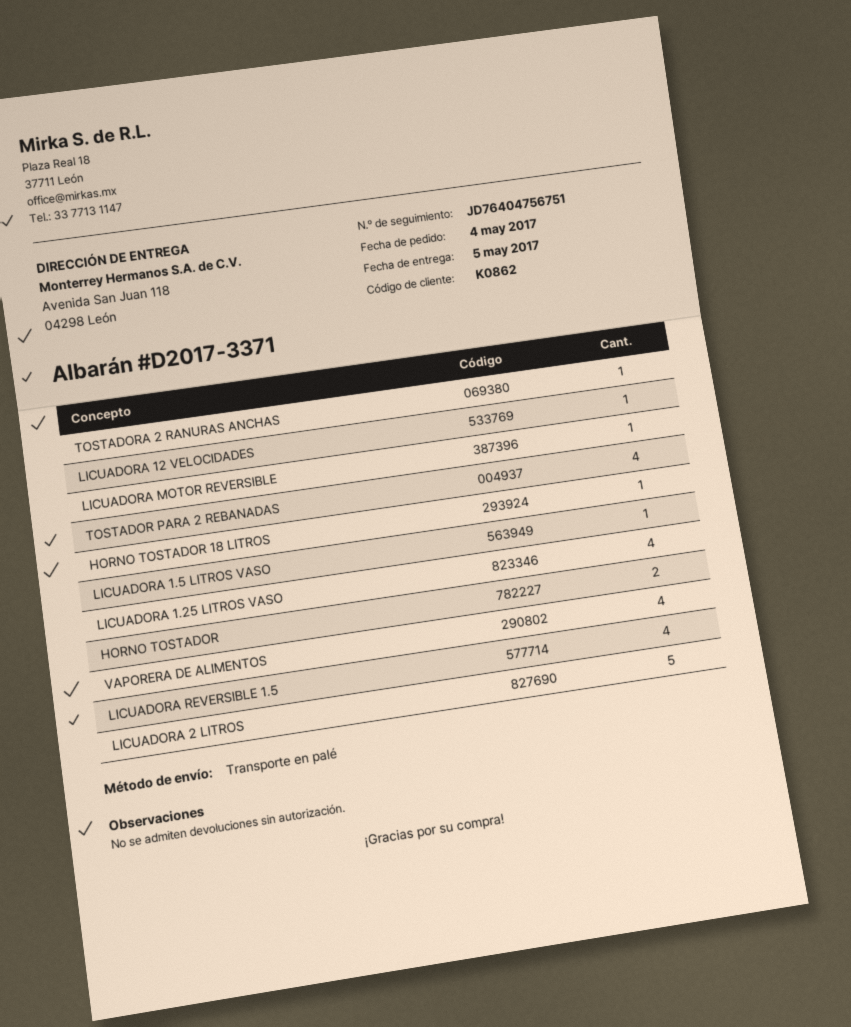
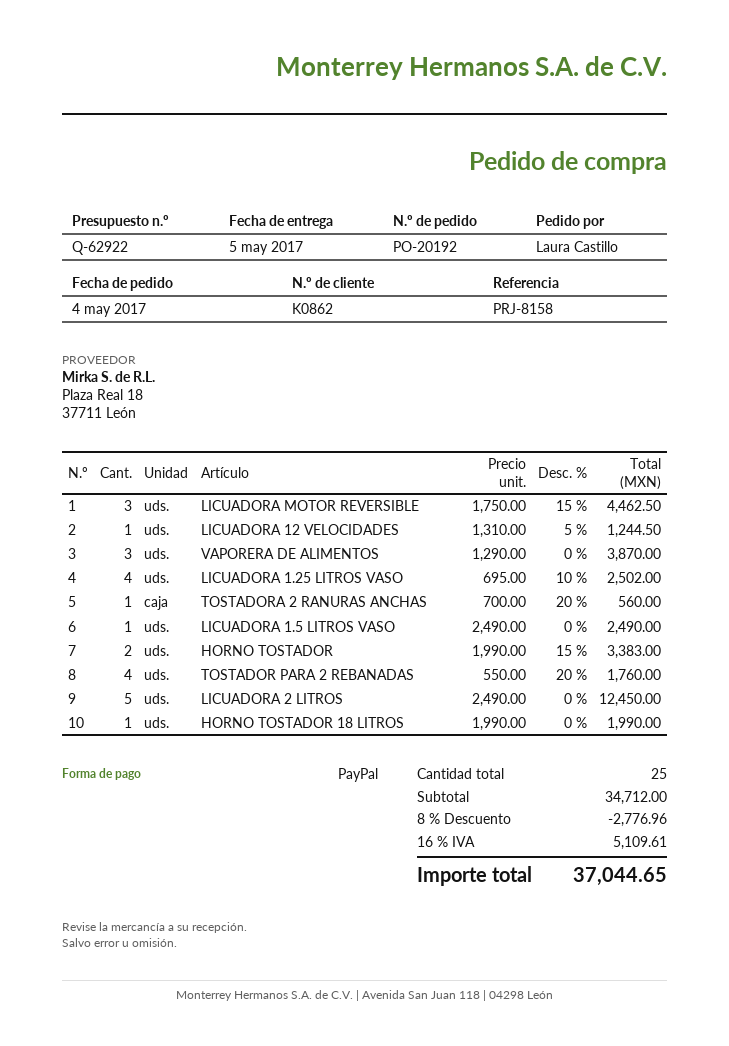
LICUADORA MOTOR REVERSIBLE: 1 -> 3
VAPORERA DE ALIMENTOS: 4 -> 3
LICUADORA REVERSIBLE 1.5: 4 -> none

